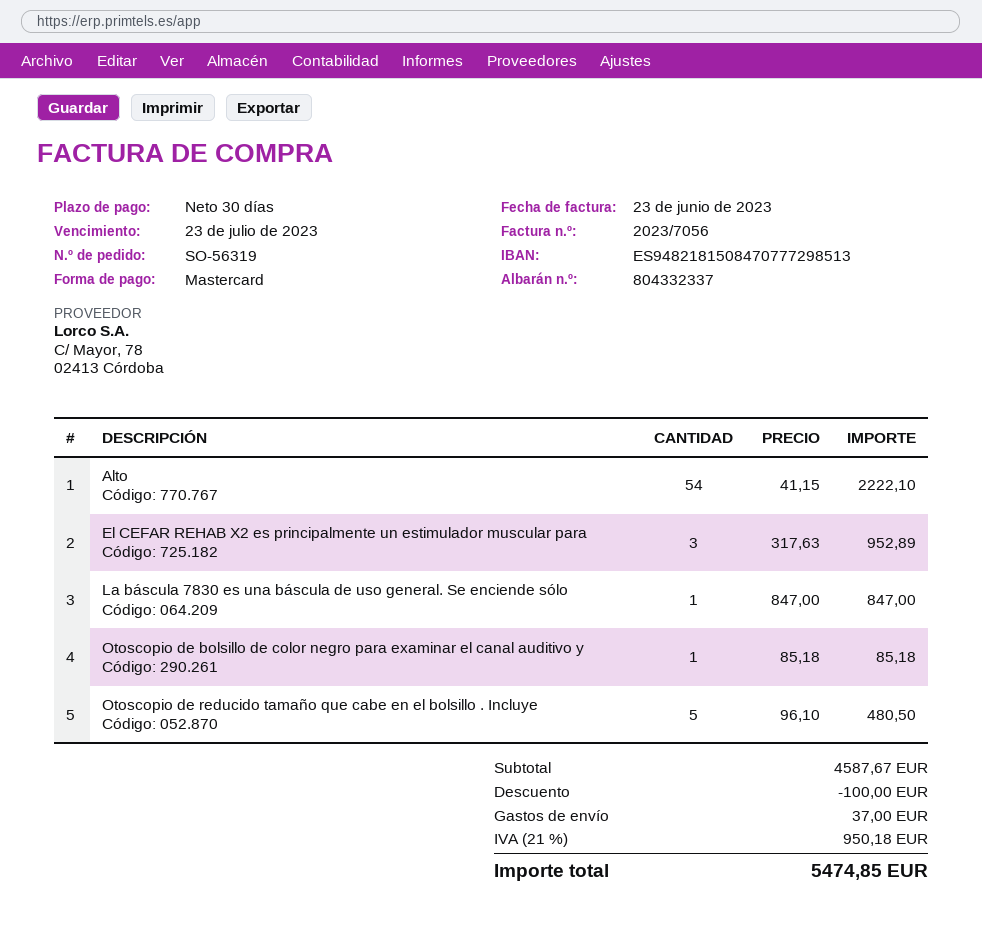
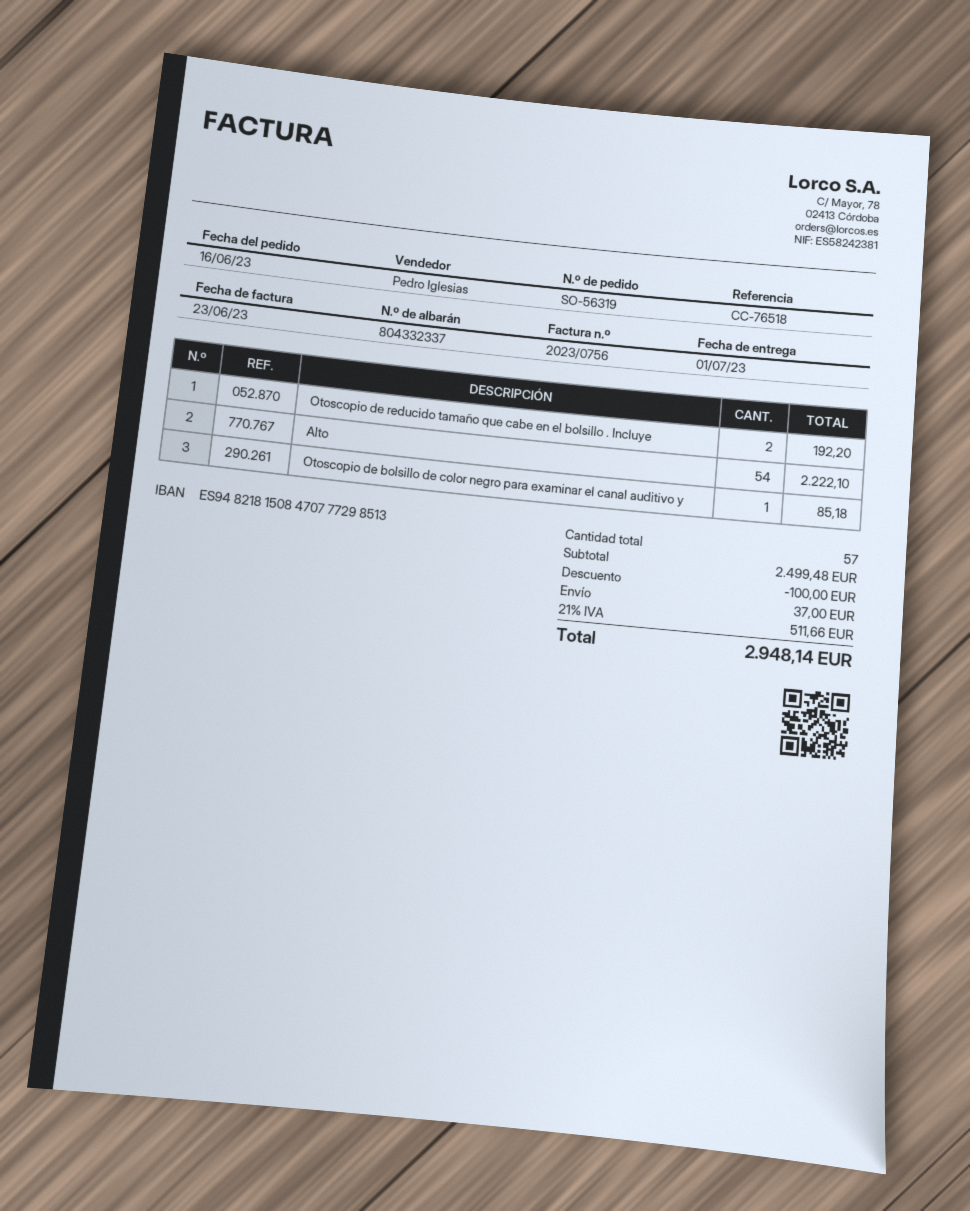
invoice number: 2023/7056 -> 2023/0756
El CEFAR REHAB X2 es principalmente un estimulador muscular para: 3 for 952.89 -> none
La báscula 7830 es una báscula de uso general. Se enciende sólo: 1 for 847.00 -> none
Otoscopio de reducido tamaño que cabe en el bolsillo . Incluye: 5 for 480.50 -> 2 for 192.20
subtotal: 4587.67 -> 2499.48
tax: 21% = 950.18 -> 21% = 511.66
total: 5474.85 -> 2948.14

